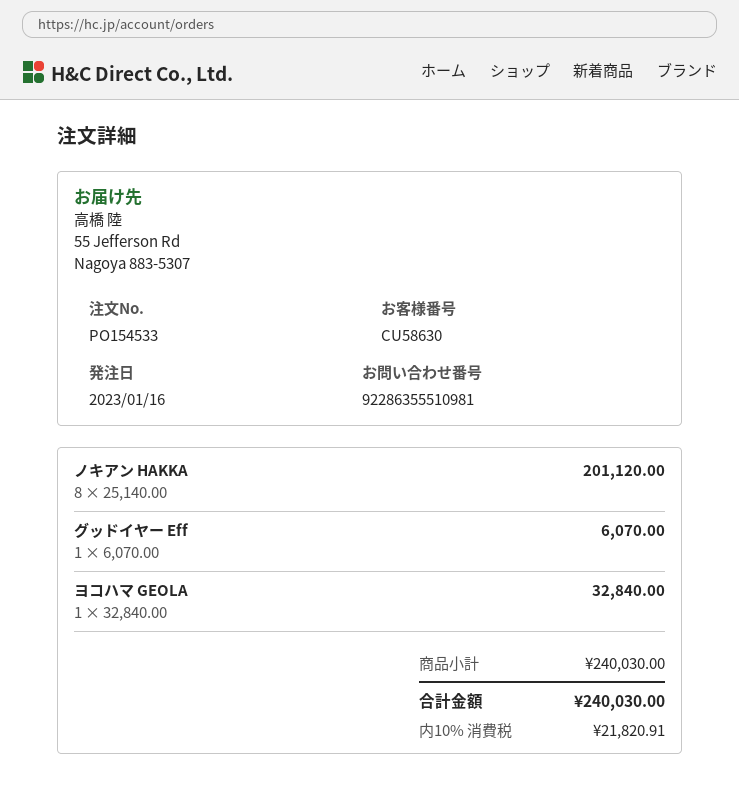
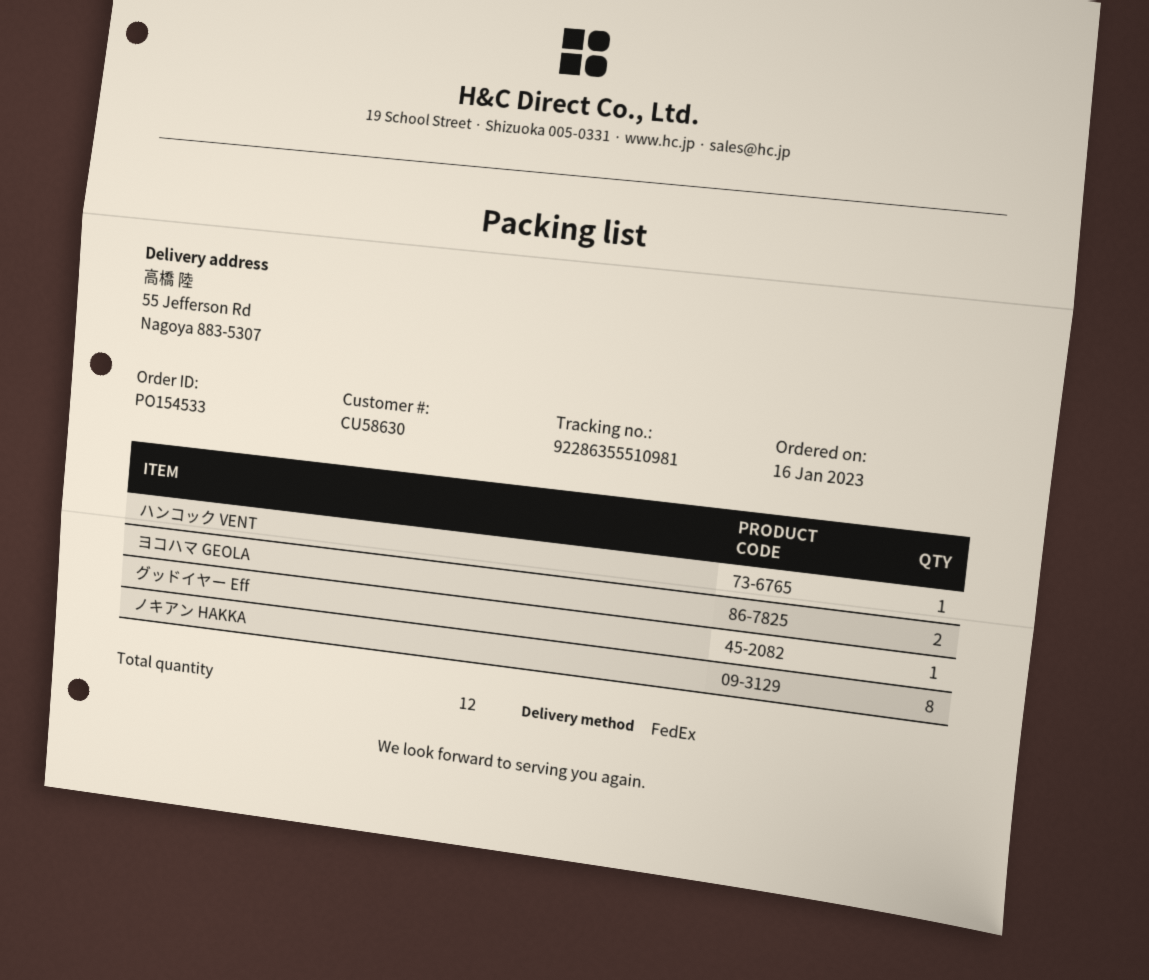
ヨコハマ GEOLA: 1 -> 2
ハンコック VENT: none -> 1

